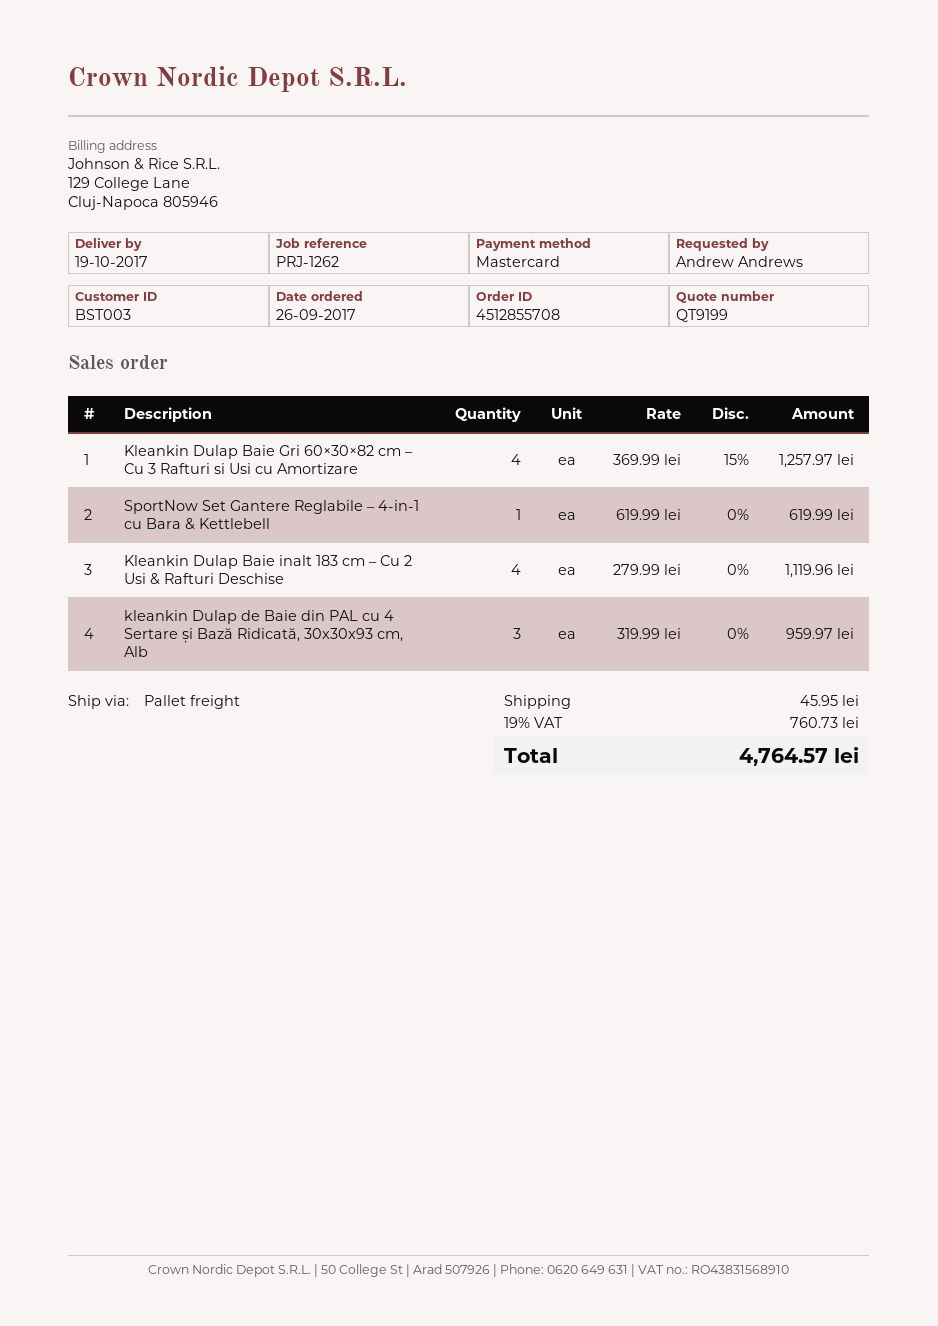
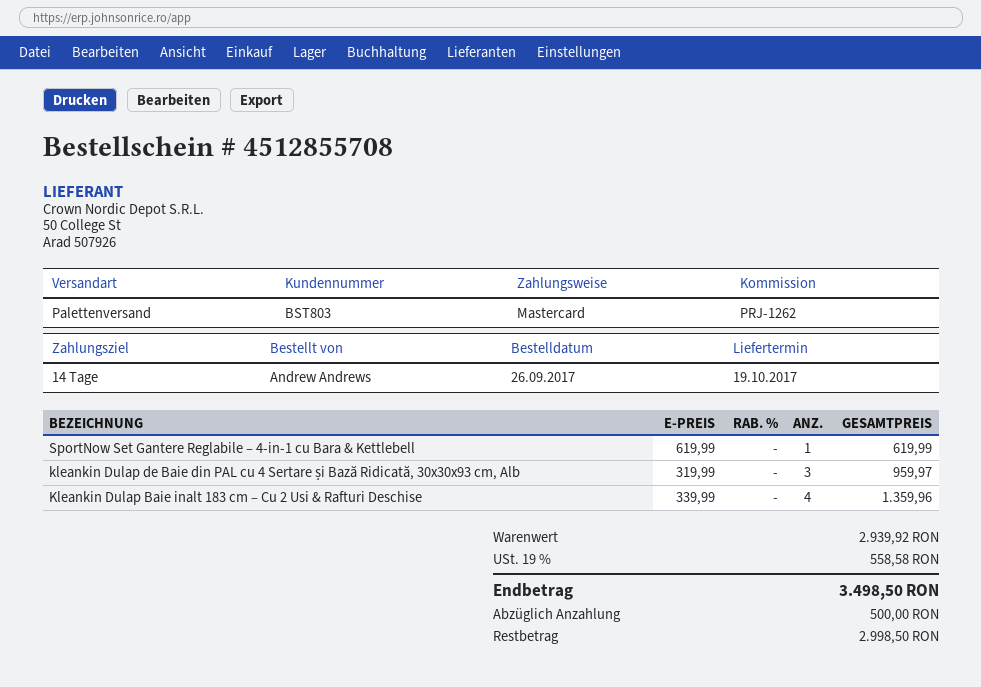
customer number: BST003 -> BST803
Kleankin Dulap Baie Gri 60×30×82 cm – Cu 3 Rafturi si Usi cu Amortizare: 4 x 369.99 - 15% = 1257.97 -> none
Kleankin Dulap Baie inalt 183 cm – Cu 2 Usi & Rafturi Deschise: 4 x 279.99 = 1119.96 -> 4 x 339.99 = 1359.96
shipping: 45.95 -> none
tax: 19% = 760.73 -> 19% = 558.58
total: 4764.57 -> 3498.50

